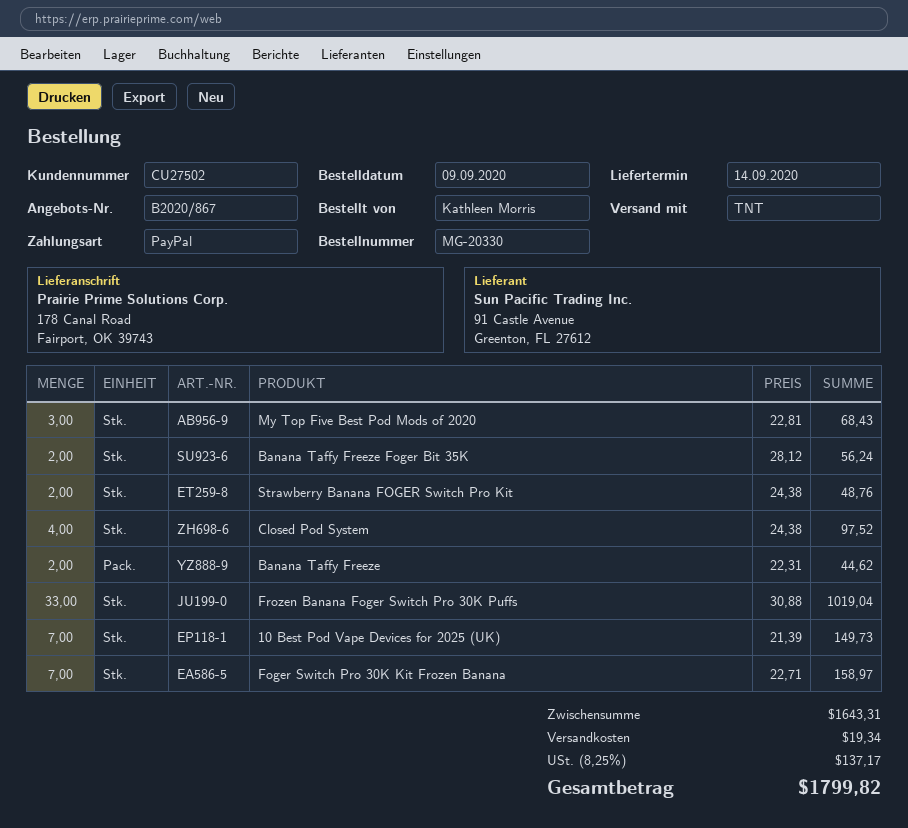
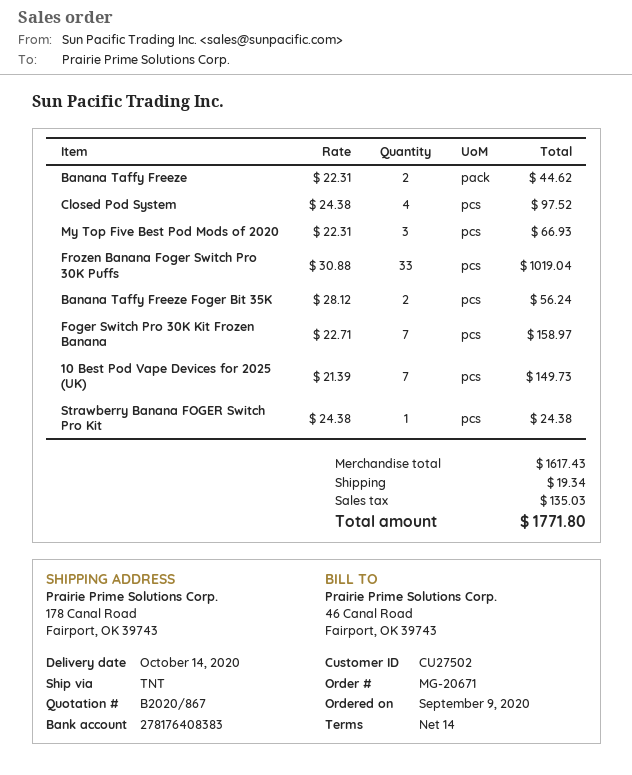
order number: MG-20330 -> MG-20671
delivery date: 2020-09-14 -> 2020-10-14
My Top Five Best Pod Mods of 2020: 3 x 22.81 = 68.43 -> 3 x 22.31 = 66.93
Strawberry Banana FOGER Switch Pro Kit: 2 x 24.38 = 48.76 -> 1 x 24.38 = 24.38
subtotal: 1643.31 -> 1617.43
tax: 137.17 -> 135.03
total: 1799.82 -> 1771.80

